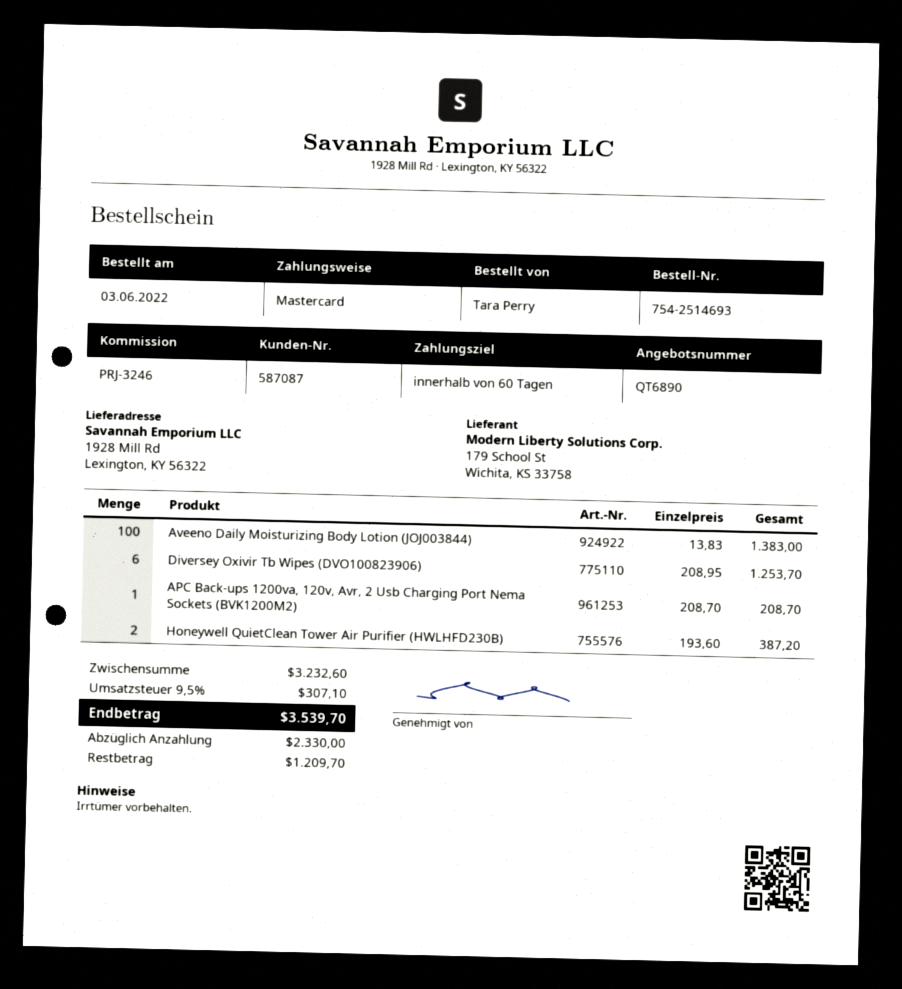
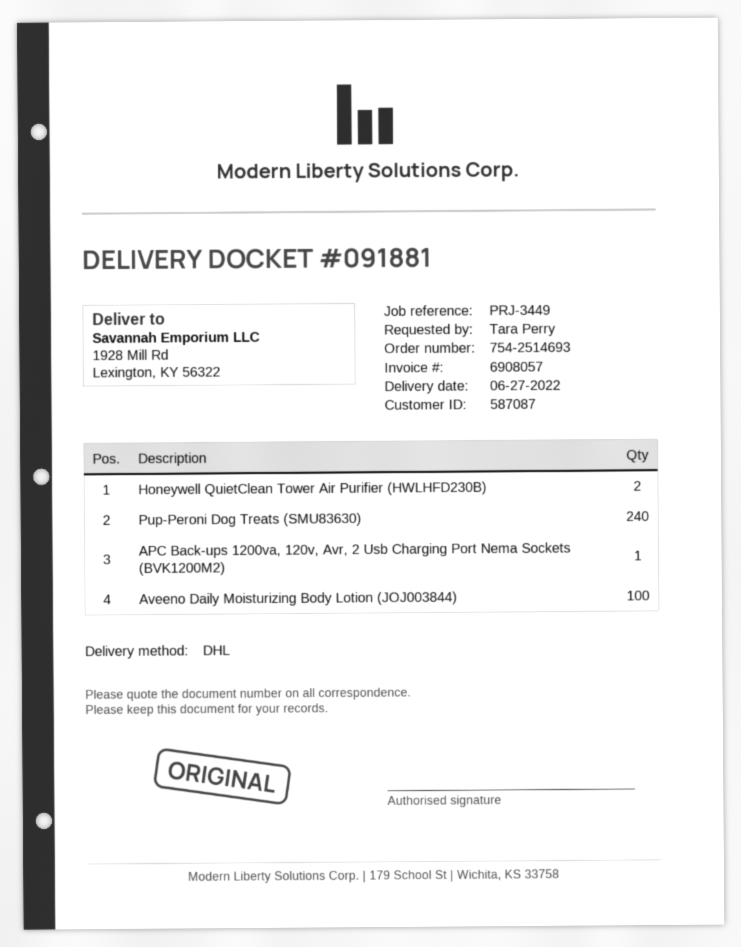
reference: PRJ-3246 -> PRJ-3449
Diversey Oxivir Tb Wipes (DVO100823906): 6 -> none
Pup-Peroni Dog Treats (SMU83630): none -> 240

